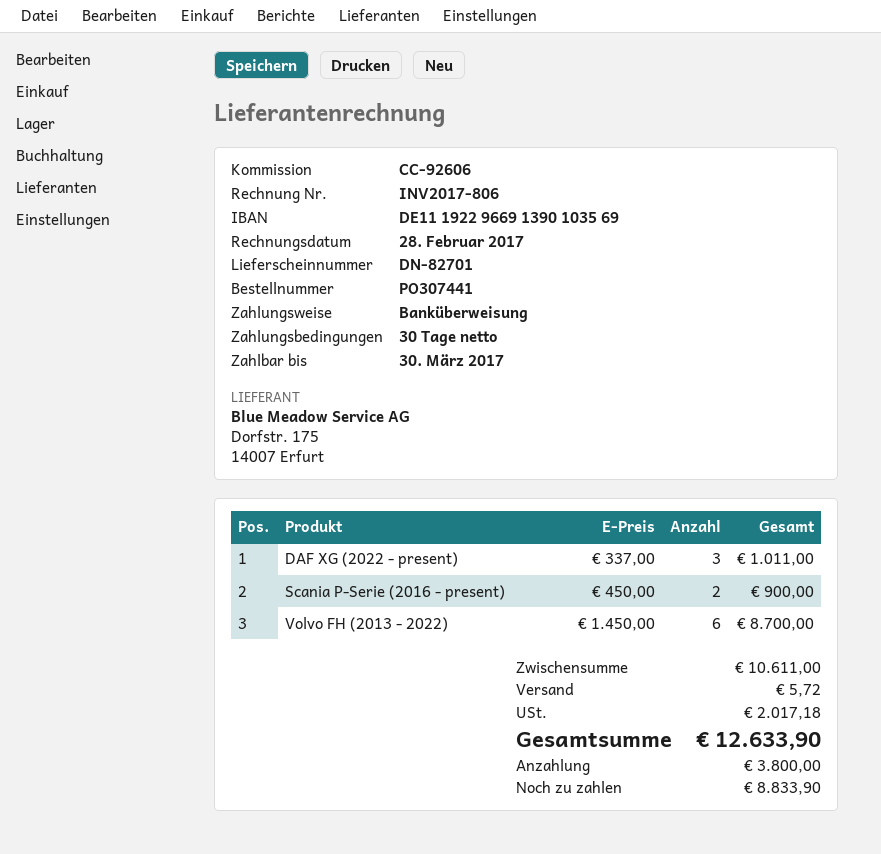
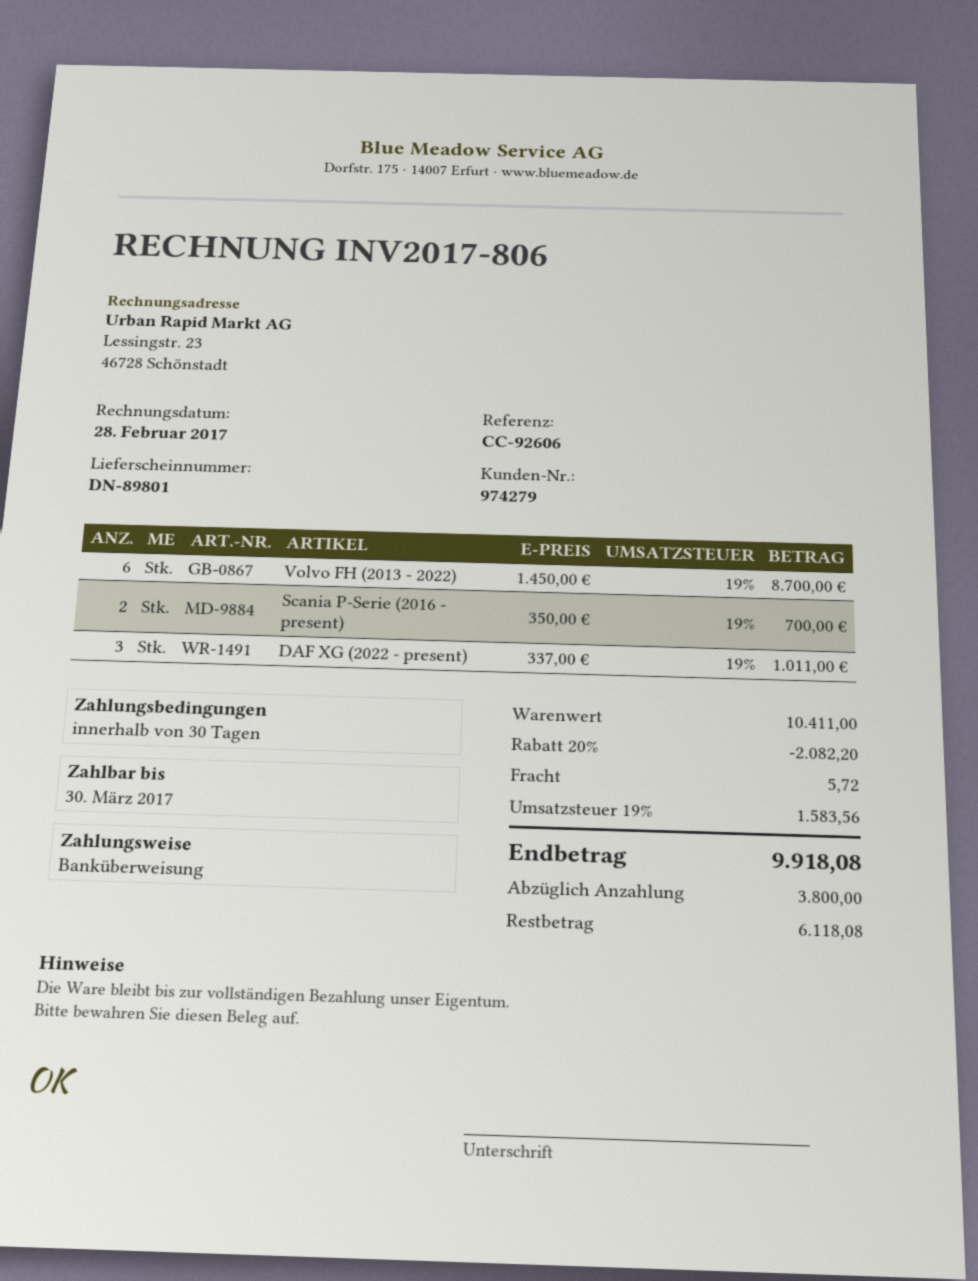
delivery note number: DN-82701 -> DN-89801
Scania P-Serie (2016 - present): 2 x 450.00 = 900.00 -> 2 x 350.00 = 700.00
subtotal: 10611.00 -> 10411.00
discount: none -> 20% = 2082.20
tax: 2017.18 -> 1583.56
total: 12633.90 -> 9918.08
balance: 8833.90 -> 6118.08

